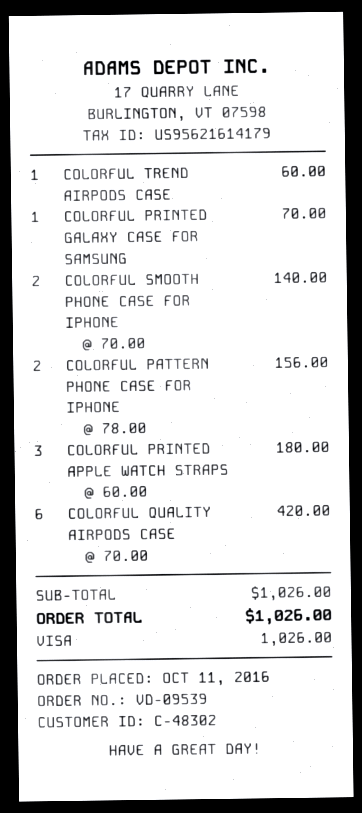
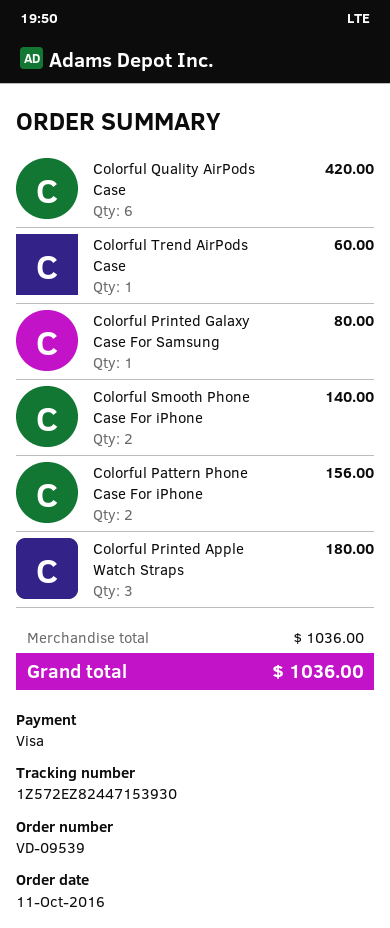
COLORFUL PRINTED GALAXY CASE FOR SAMSUNG: 1 for 70.00 -> 1 for 80.00
subtotal: 1026.00 -> 1036.00
total: 1026.00 -> 1036.00

